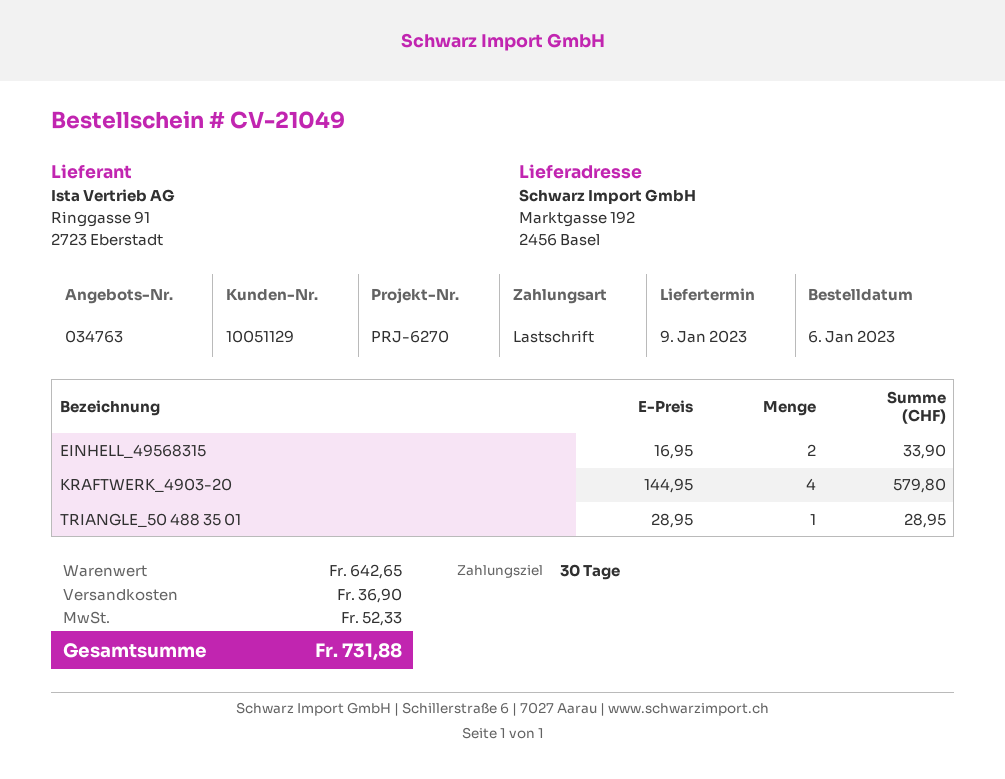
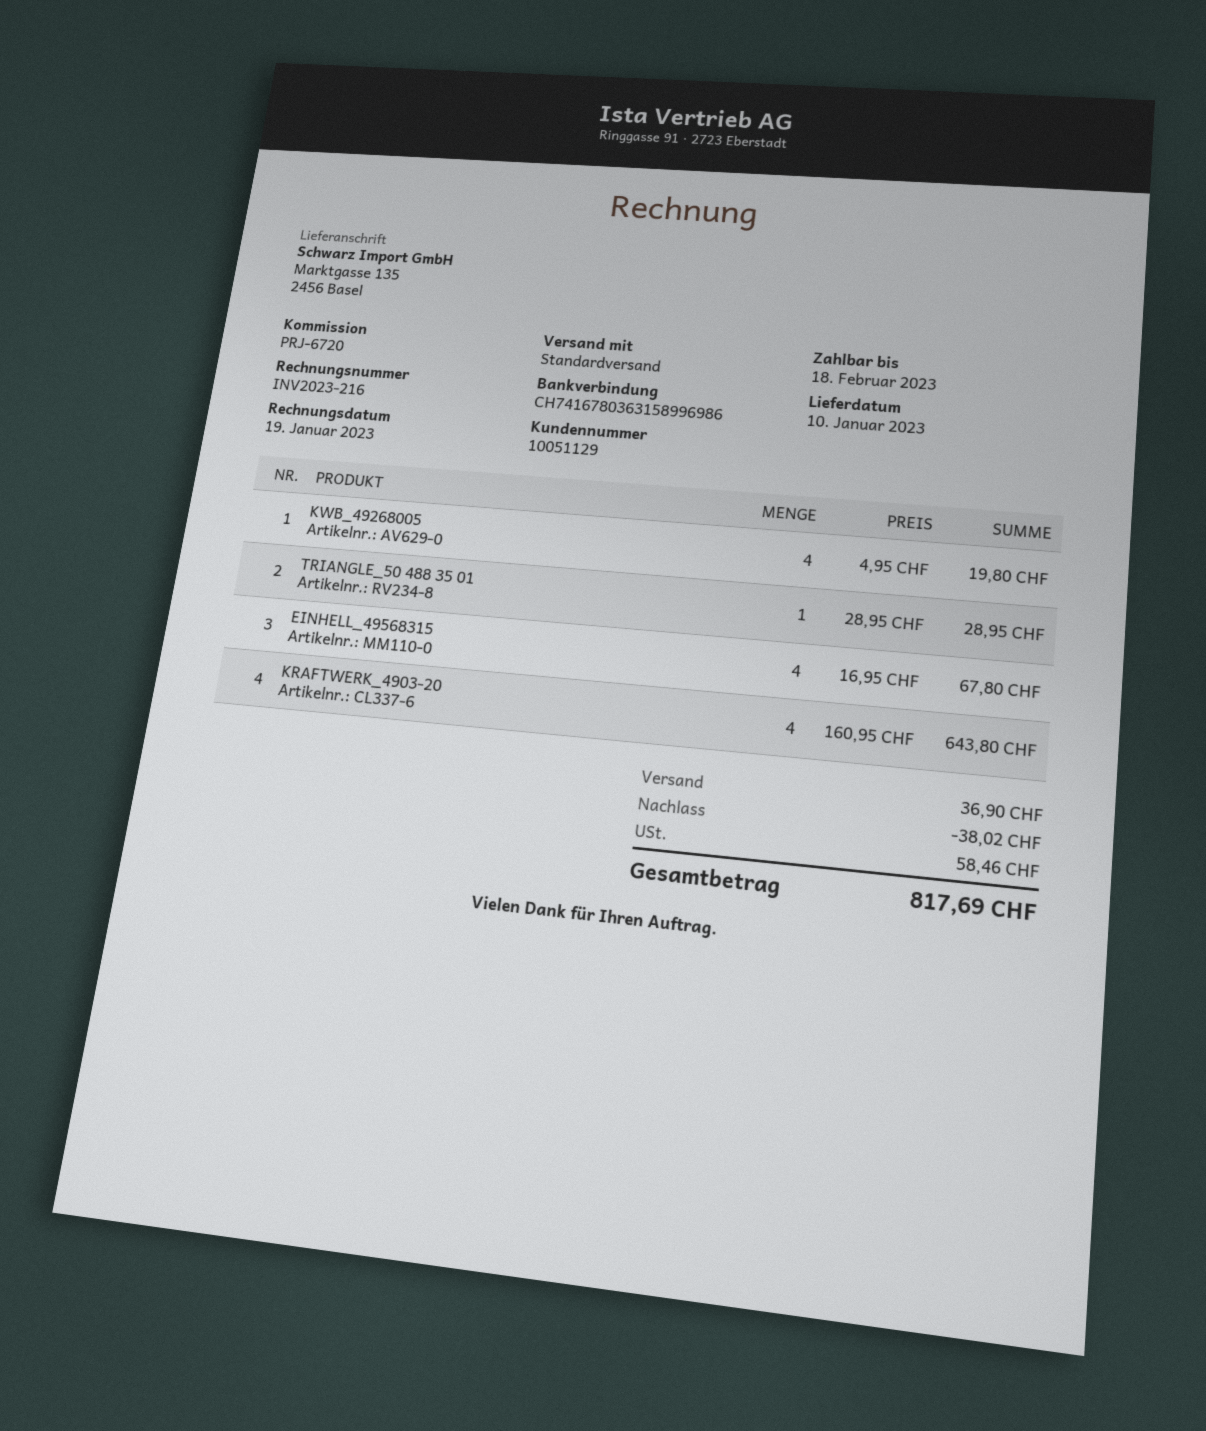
delivery date: 2023-01-09 -> 2023-01-10
reference: PRJ-6270 -> PRJ-6720
ship to: Marktgasse 192, 2456 Basel -> Marktgasse 135, 2456 Basel
EINHELL_49568315: 2 x 16.95 = 33.90 -> 4 x 16.95 = 67.80
KRAFTWERK_4903-20: 4 x 144.95 = 579.80 -> 4 x 160.95 = 643.80
KWB_49268005: none -> 4 x 4.95 = 19.80
discount: none -> 38.02
tax: 52.33 -> 58.46
total: 731.88 -> 817.69

